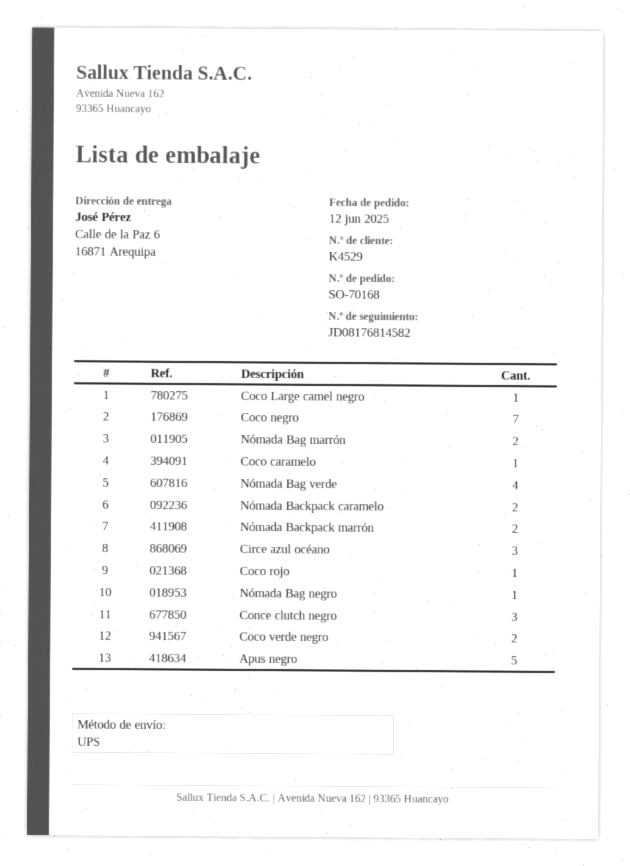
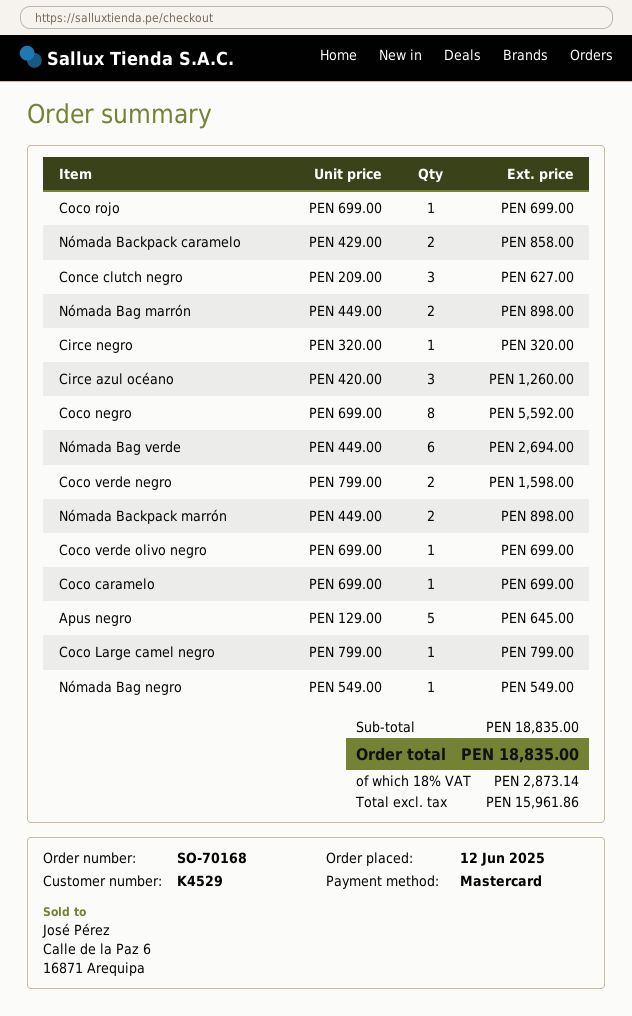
Coco negro: 7 -> 8
Nómada Bag verde: 4 -> 6
Circe negro: none -> 1
Coco verde olivo negro: none -> 1

